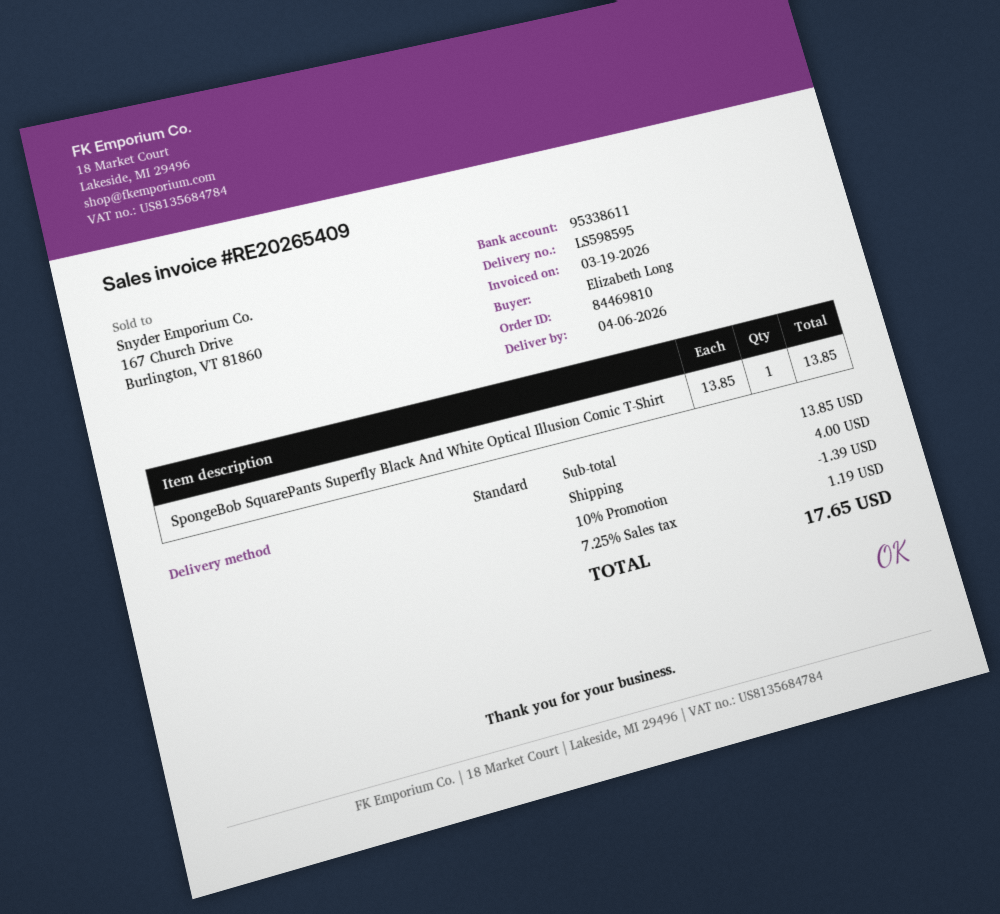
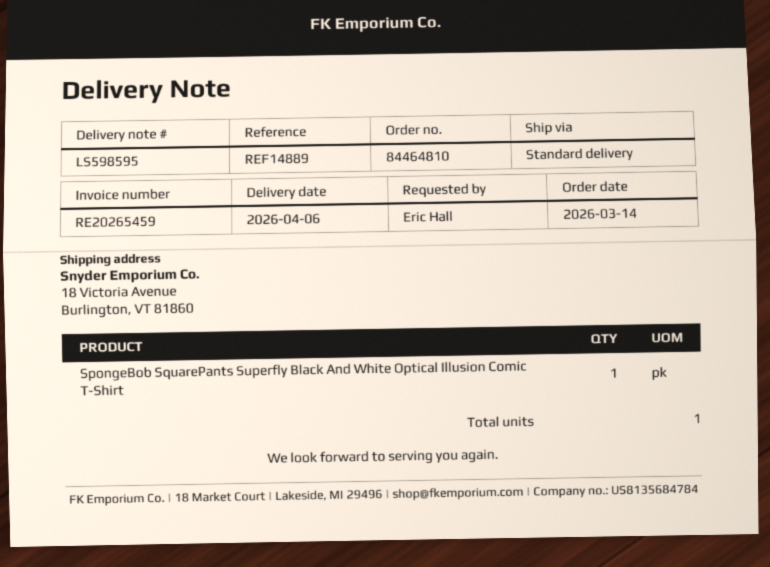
order number: 84469810 -> 84464810
invoice number: RE20265409 -> RE20265459
ordered by: Elizabeth Long -> Eric Hall

